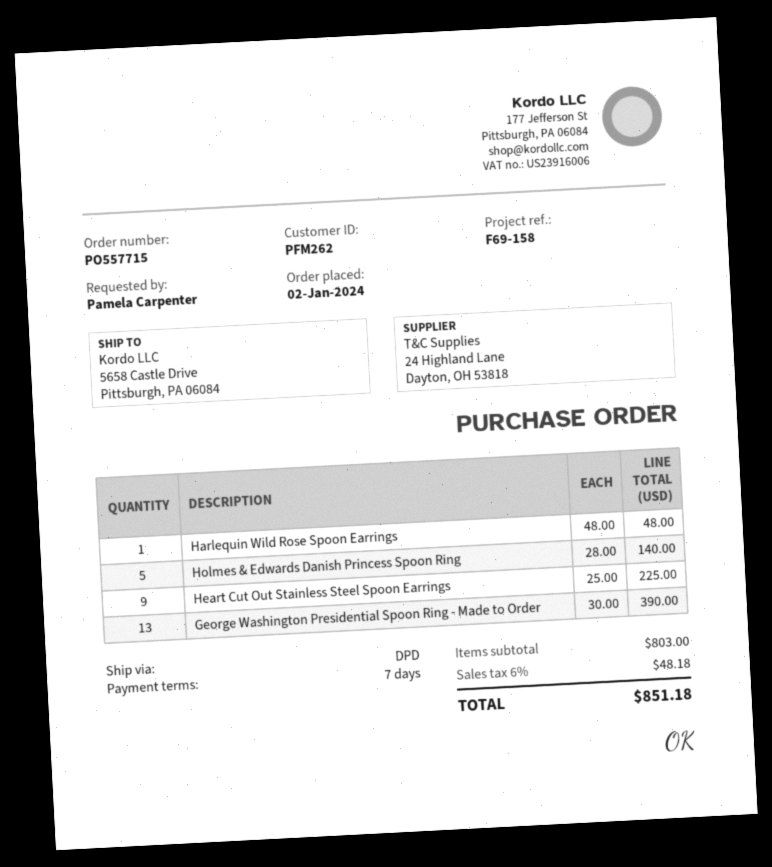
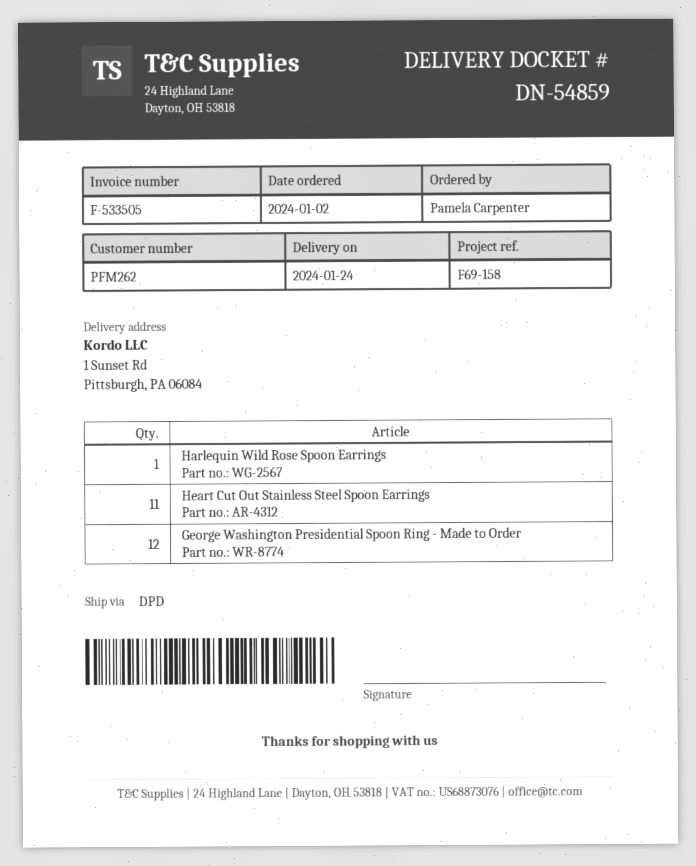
ship to: 5658 Castle Drive, Pittsburgh, PA 06084 -> 1 Sunset Rd, Pittsburgh, PA 06084
Holmes & Edwards Danish Princess Spoon Ring: 5 -> none
Heart Cut Out Stainless Steel Spoon Earrings: 9 -> 11
George Washington Presidential Spoon Ring - Made to Order: 13 -> 12

